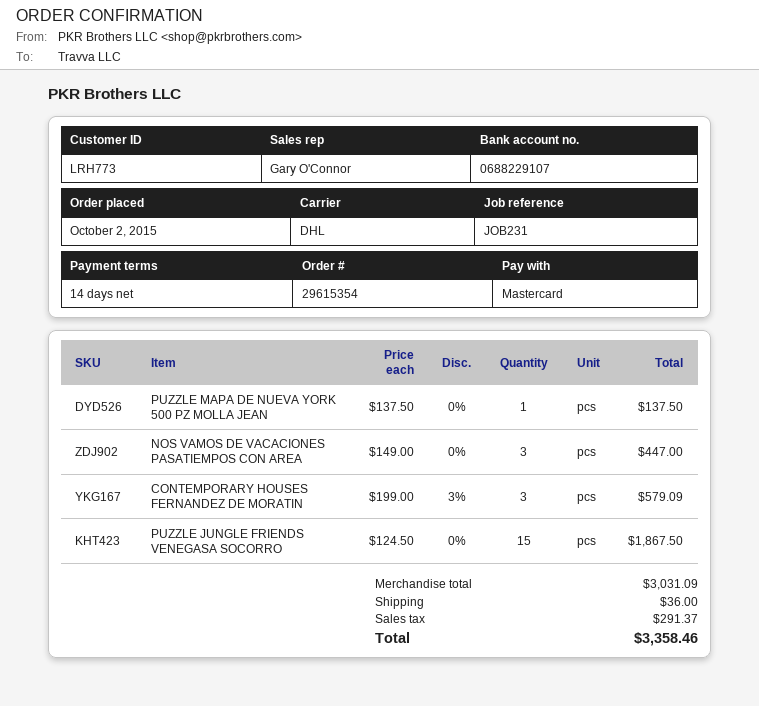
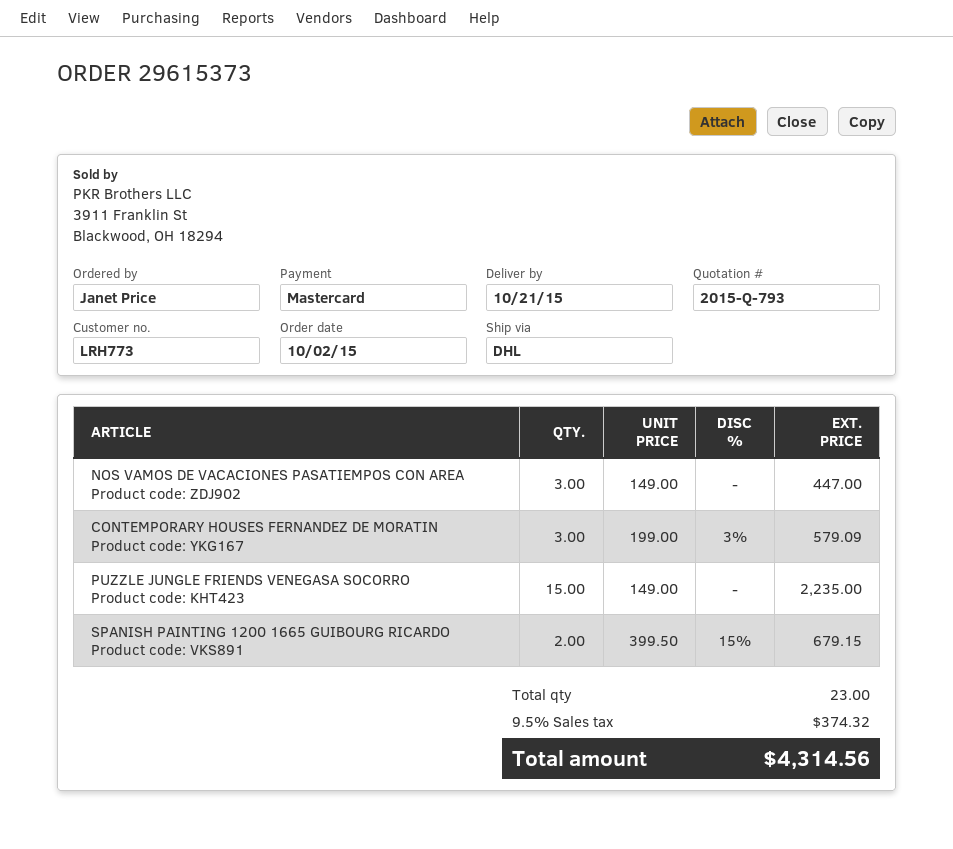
order number: 29615354 -> 29615373
PUZZLE MAPA DE NUEVA YORK 500 PZ MOLLA JEAN: 1 x 137.50 = 137.50 -> none
PUZZLE JUNGLE FRIENDS VENEGASA SOCORRO: 15 x 124.50 = 1867.50 -> 15 x 149.00 = 2235.00
SPANISH PAINTING 1200 1665 GUIBOURG RICARDO: none -> 2 x 399.50 - 15% = 679.15
shipping: 36.00 -> none
tax: 291.37 -> 374.32
total: 3358.46 -> 4314.56

